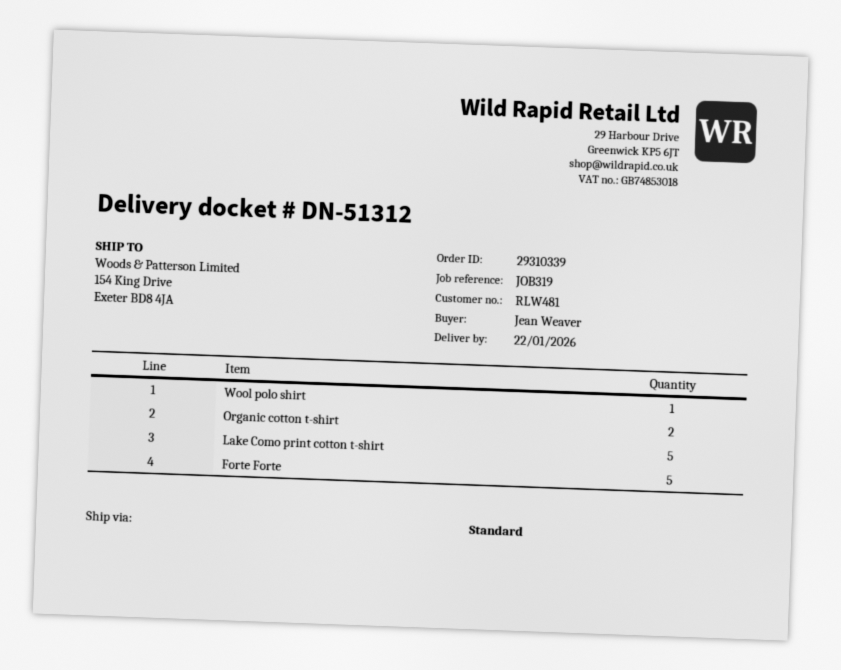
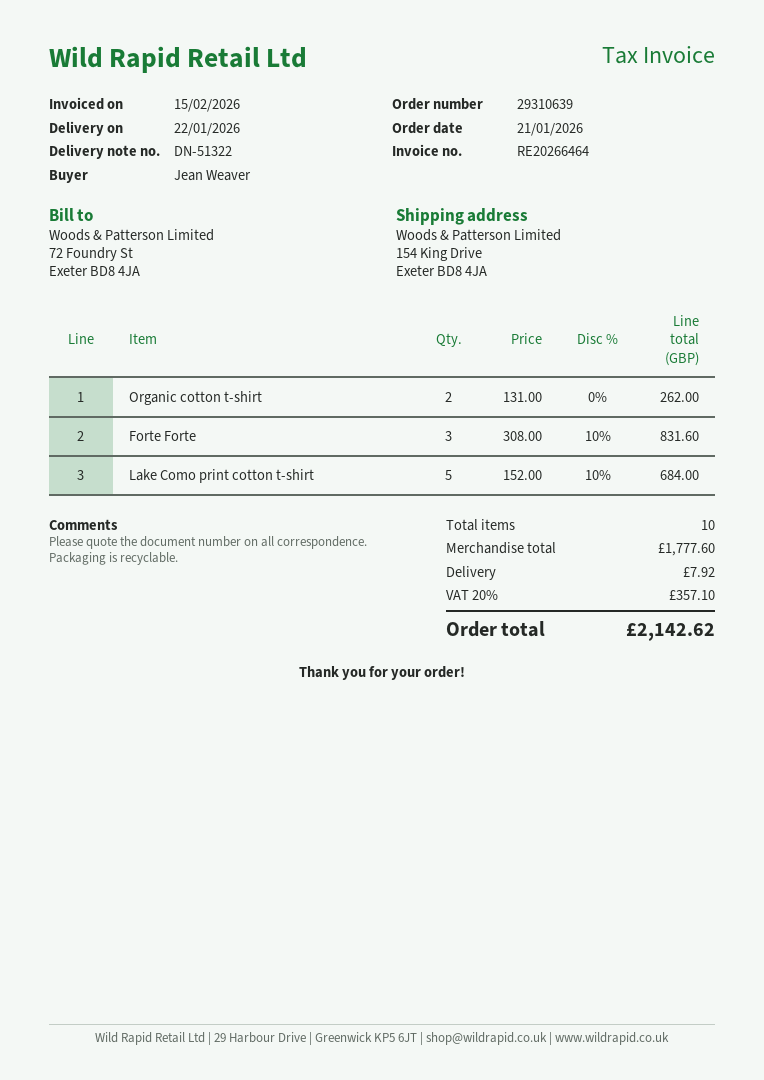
order number: 29310339 -> 29310639
delivery note number: DN-51312 -> DN-51322
Wool polo shirt: 1 -> none
Forte Forte: 5 -> 3

